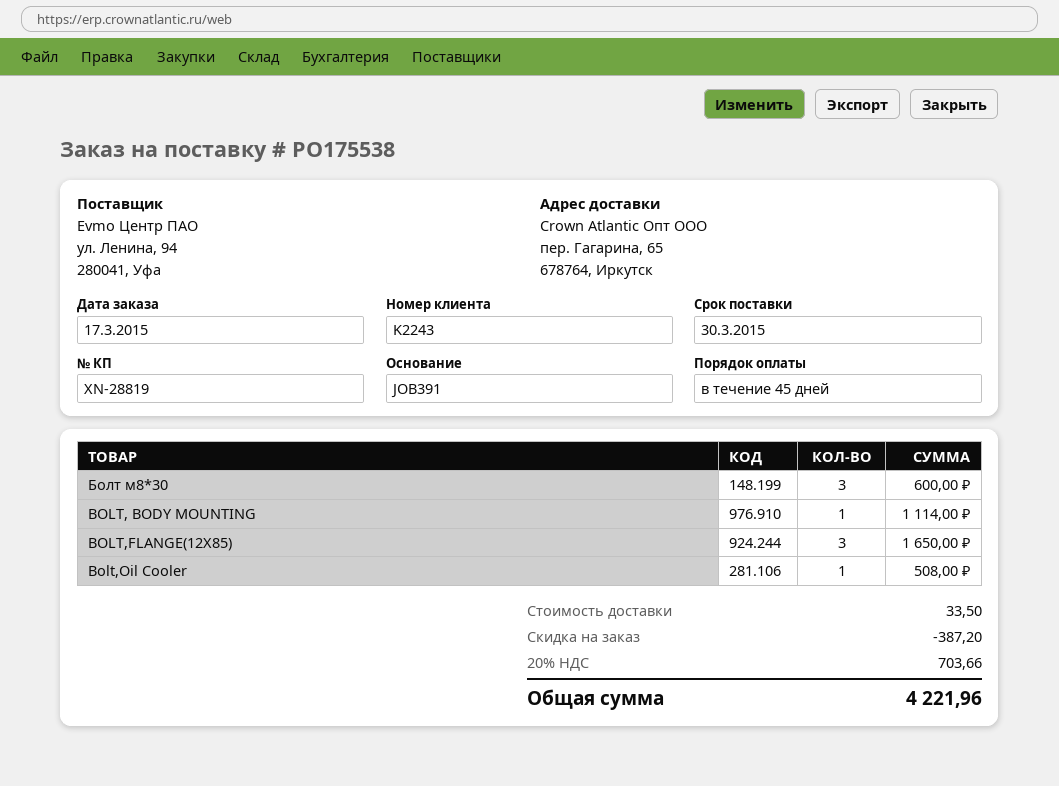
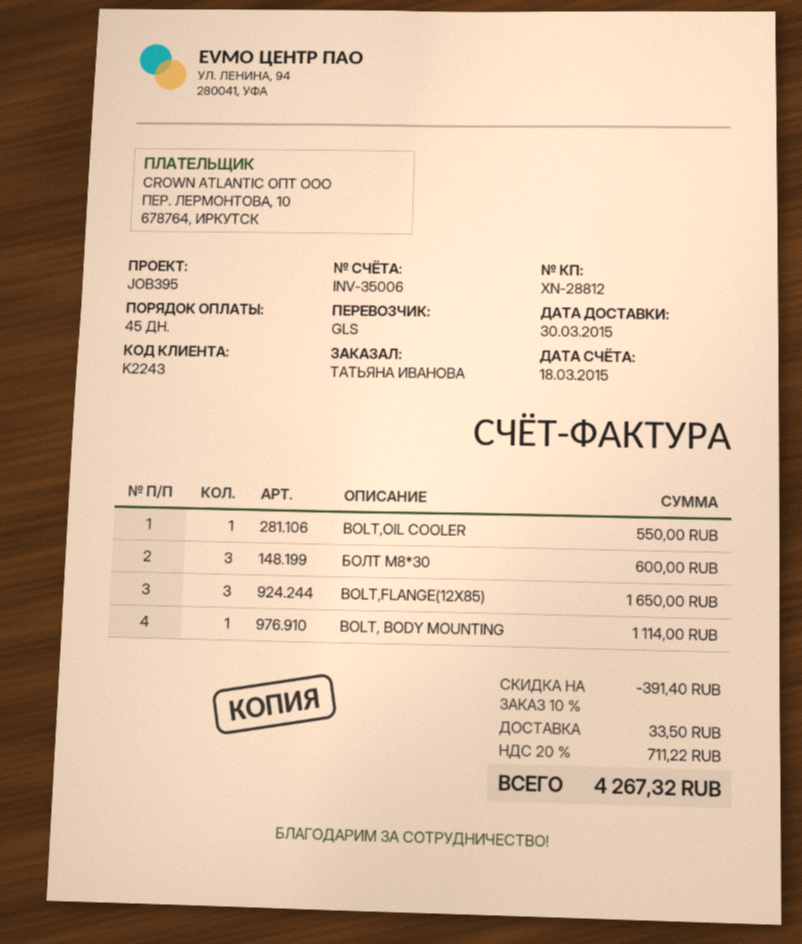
quote number: XN-28819 -> XN-28812
reference: JOB391 -> JOB395
Bolt,Oil Cooler: 1 for 508.00 -> 1 for 550.00
discount: 387.20 -> 391.40
tax: 20% = 703.66 -> 20% = 711.22
total: 4221.96 -> 4267.32

